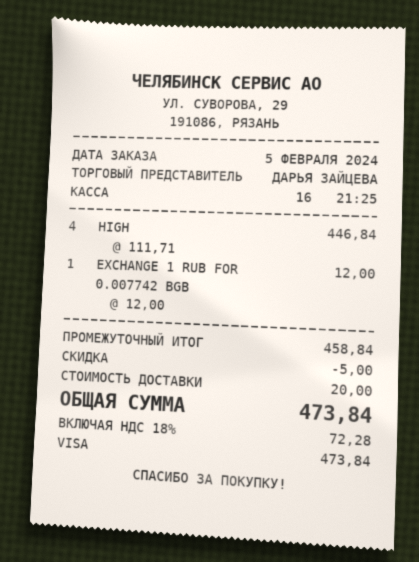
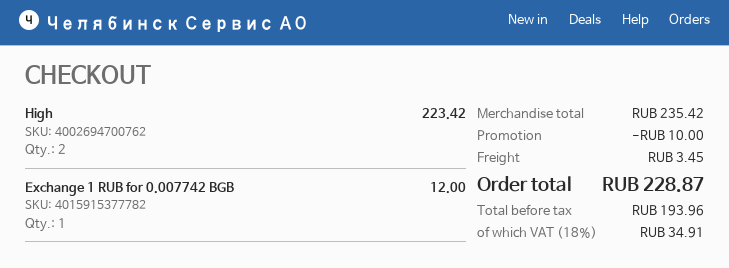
HIGH: 4 for 446.84 -> 2 for 223.42
subtotal: 458.84 -> 235.42
discount: 5.00 -> 10.00
shipping: 20.00 -> 3.45
tax: 18% = 72.28 -> 18% = 34.91
total: 473.84 -> 228.87

